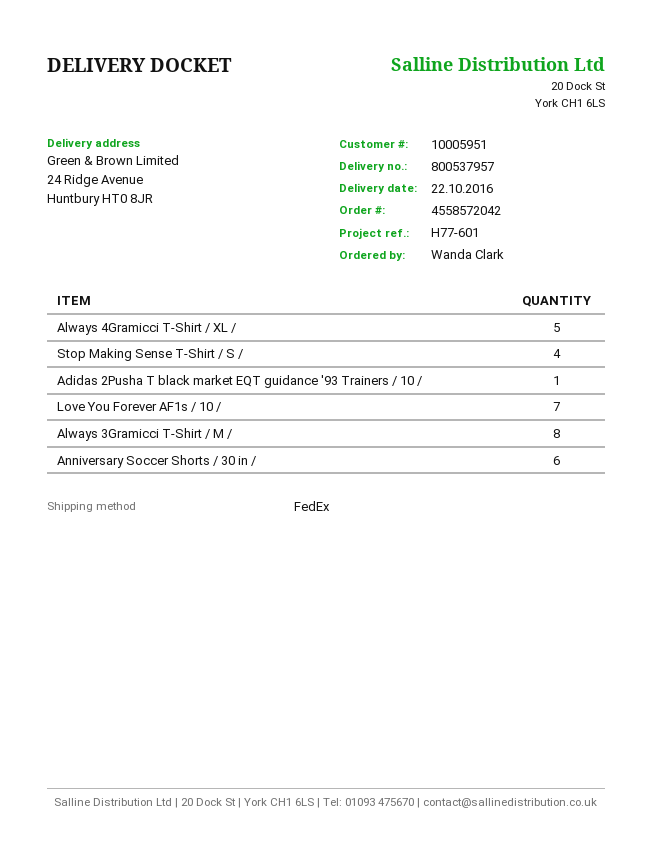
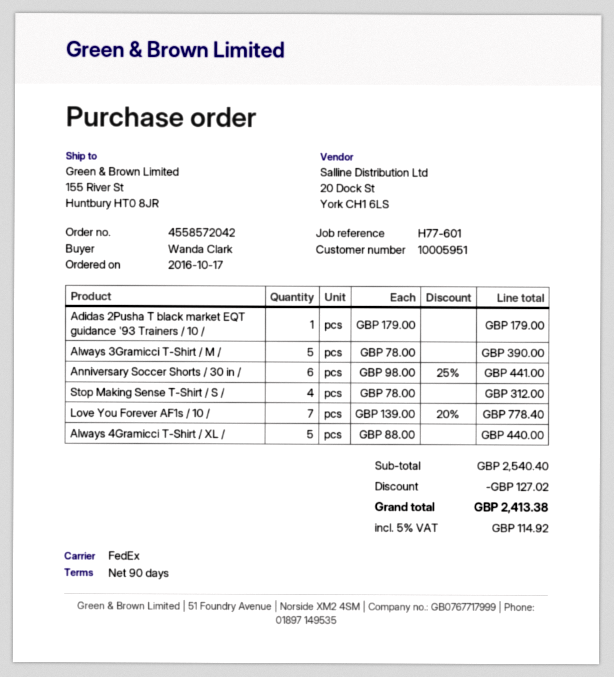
ship to: 24 Ridge Avenue, Huntbury HT0 8JR -> 155 River St, Huntbury HT0 8JR
Always 3Gramicci T-Shirt / M /: 8 -> 5

